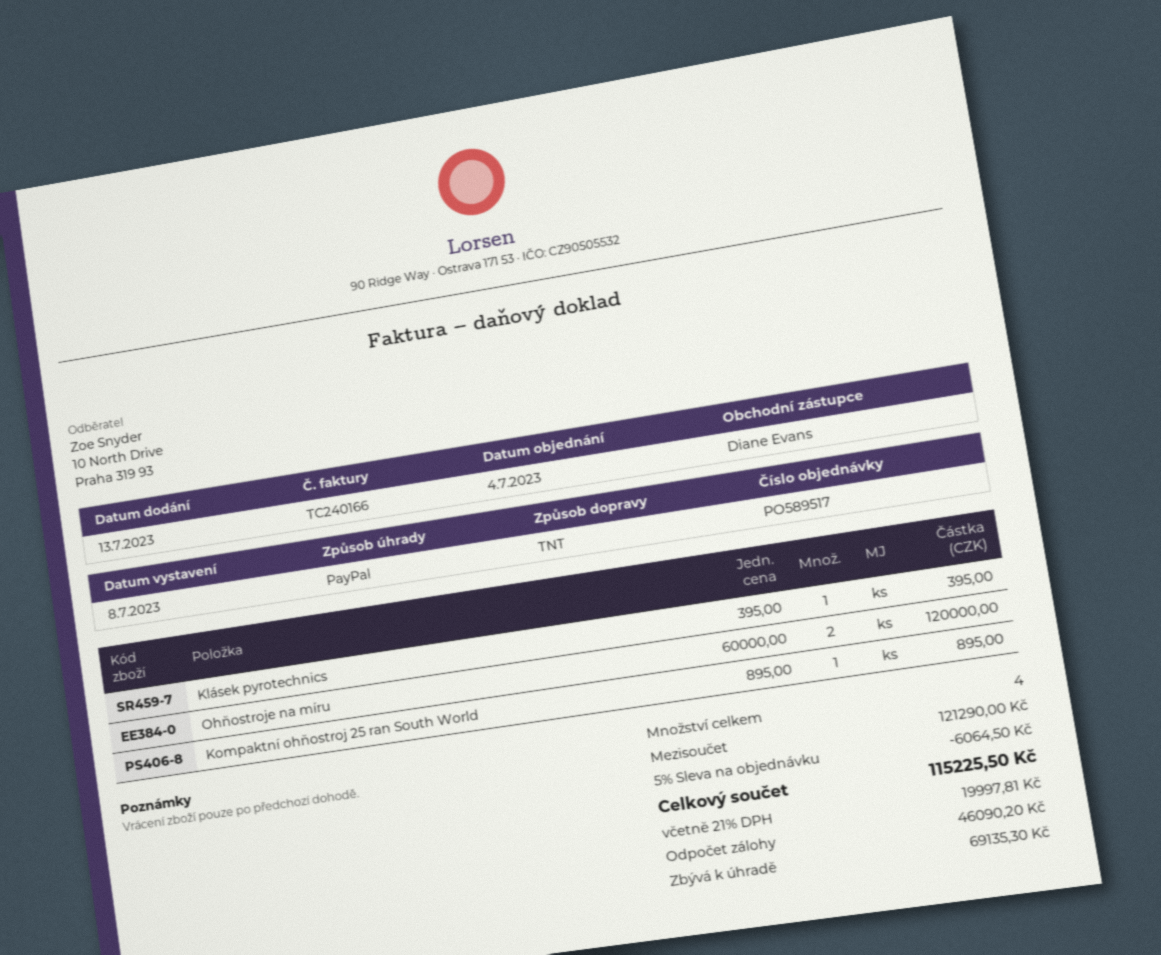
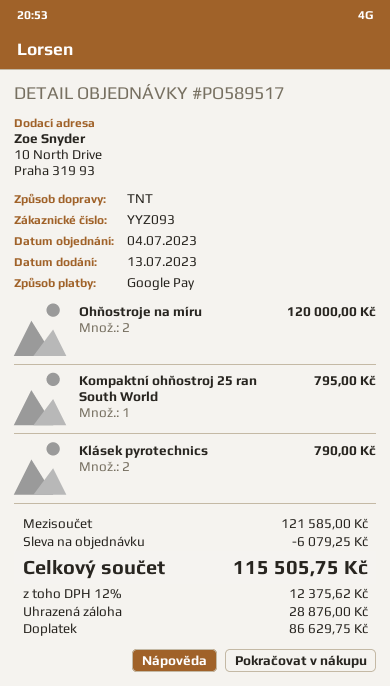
payment method: PayPal -> Google Pay
Klásek pyrotechnics: 1 for 395.00 -> 2 for 790.00
Kompaktní ohňostroj 25 ran South World: 1 for 895.00 -> 1 for 795.00
subtotal: 121290.00 -> 121585.00
discount: 6064.50 -> 6079.25
tax: 21% = 19997.81 -> 12% = 12375.62
total: 115225.50 -> 115505.75
deposit: 46090.20 -> 28876.00
balance: 69135.30 -> 86629.75

